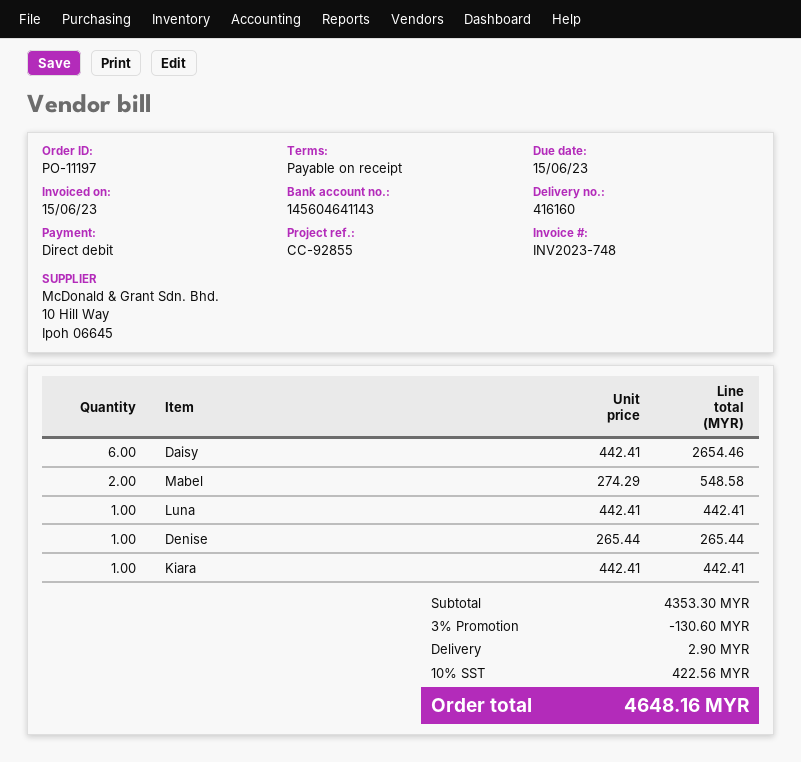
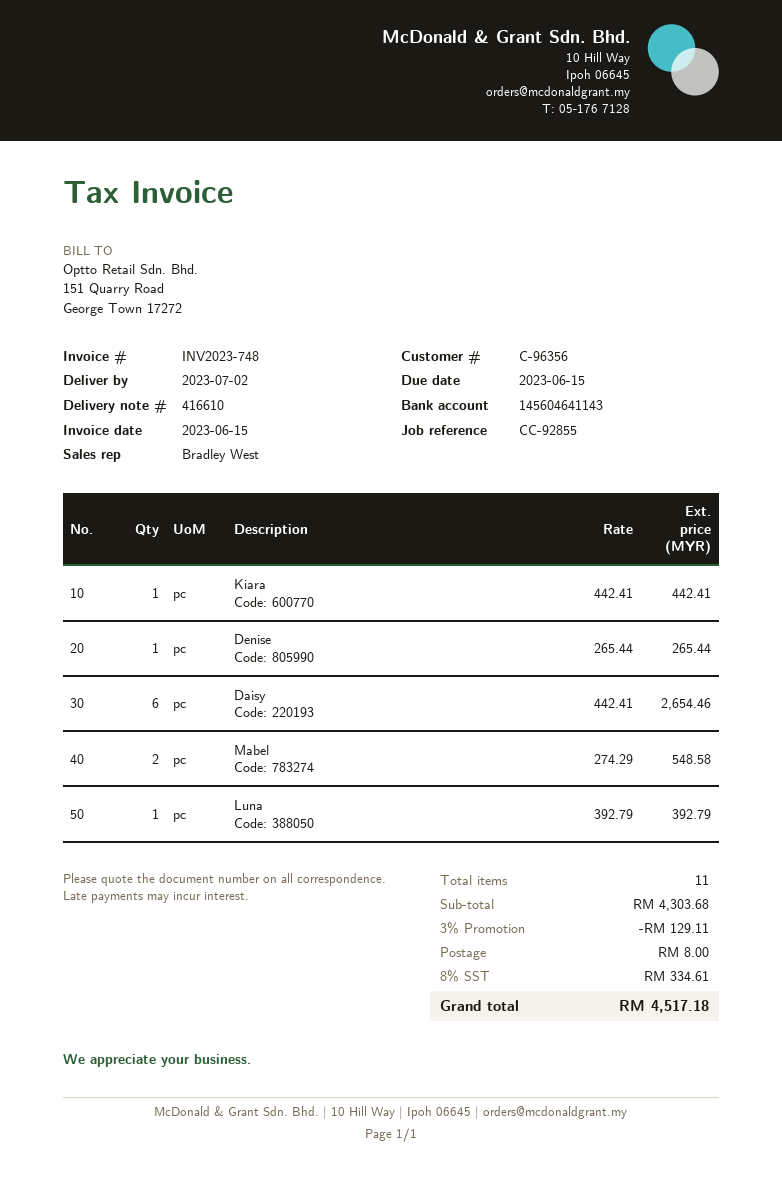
delivery note number: 416160 -> 416610
Luna: 1 x 442.41 = 442.41 -> 1 x 392.79 = 392.79
subtotal: 4353.30 -> 4303.68
discount: 3% = 130.60 -> 3% = 129.11
shipping: 2.90 -> 8.00
tax: 10% = 422.56 -> 8% = 334.61
total: 4648.16 -> 4517.18

